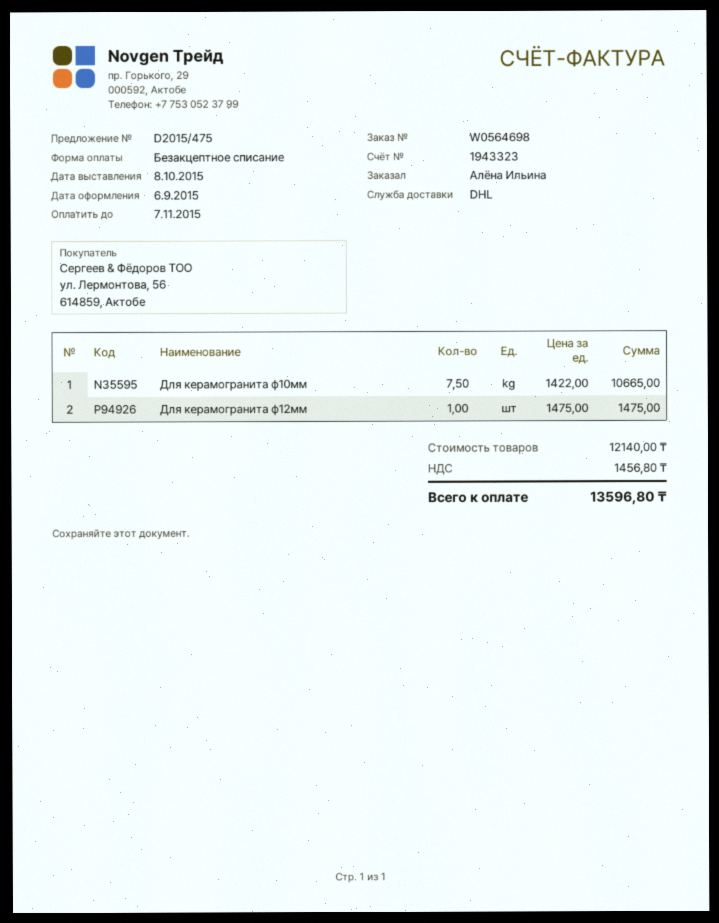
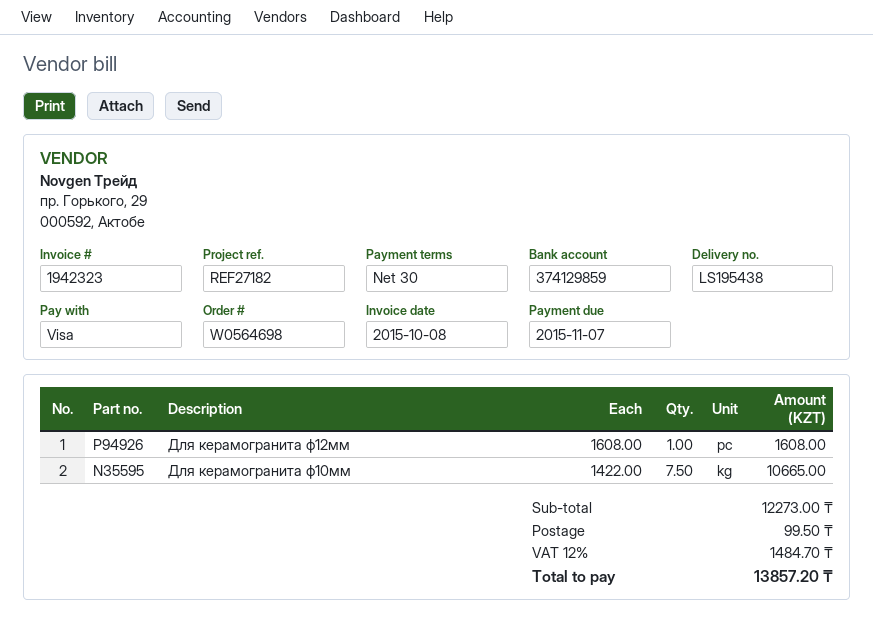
invoice number: 1943323 -> 1942323
payment method: direct debit -> Visa
Для керамогранита ф12мм: 1 x 1475.00 = 1475.00 -> 1 x 1608.00 = 1608.00
subtotal: 12140.00 -> 12273.00
shipping: none -> 99.50
tax: 1456.80 -> 1484.70
total: 13596.80 -> 13857.20

